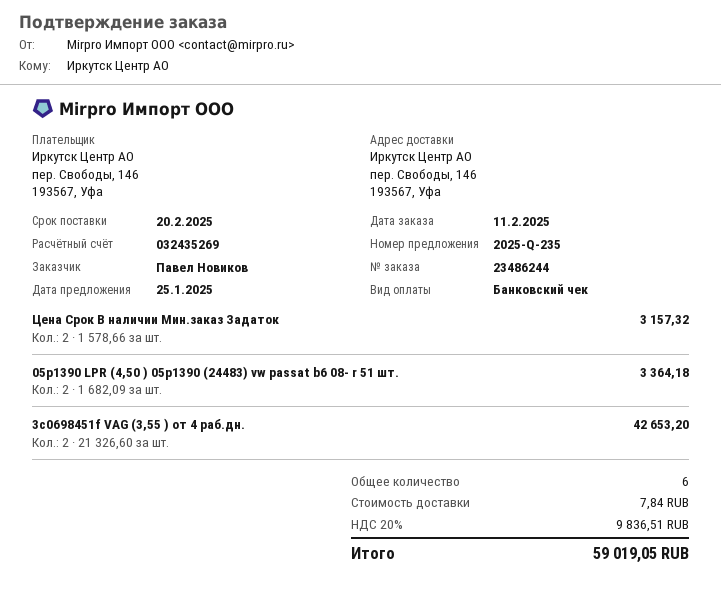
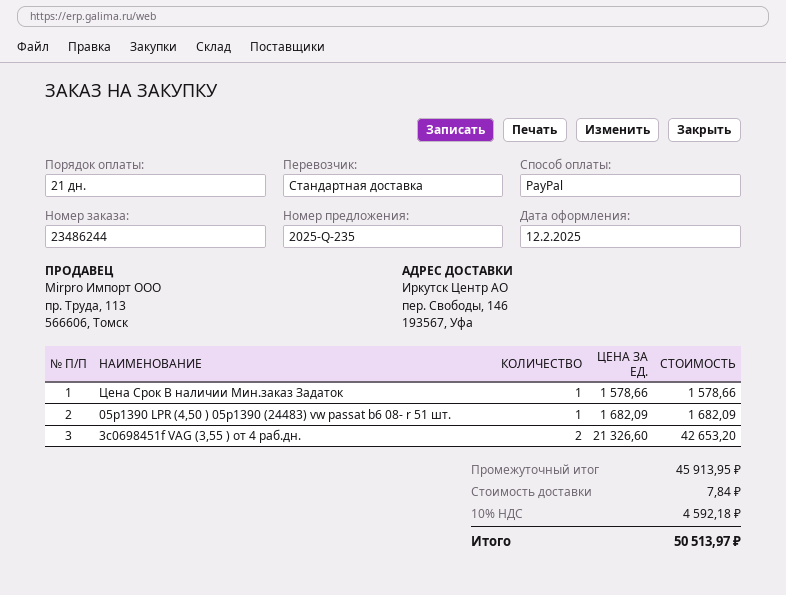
order date: 2025-02-11 -> 2025-02-12
payment method: cheque -> PayPal
Цена Срок В наличии Мин.заказ Задаток: 2 x 1578.66 = 3157.32 -> 1 x 1578.66 = 1578.66
05p1390 LPR (4,50 ) 05p1390 (24483) vw passat b6 08- r 51 шт.: 2 x 1682.09 = 3364.18 -> 1 x 1682.09 = 1682.09
tax: 20% = 9836.51 -> 10% = 4592.18
total: 59019.05 -> 50513.97

